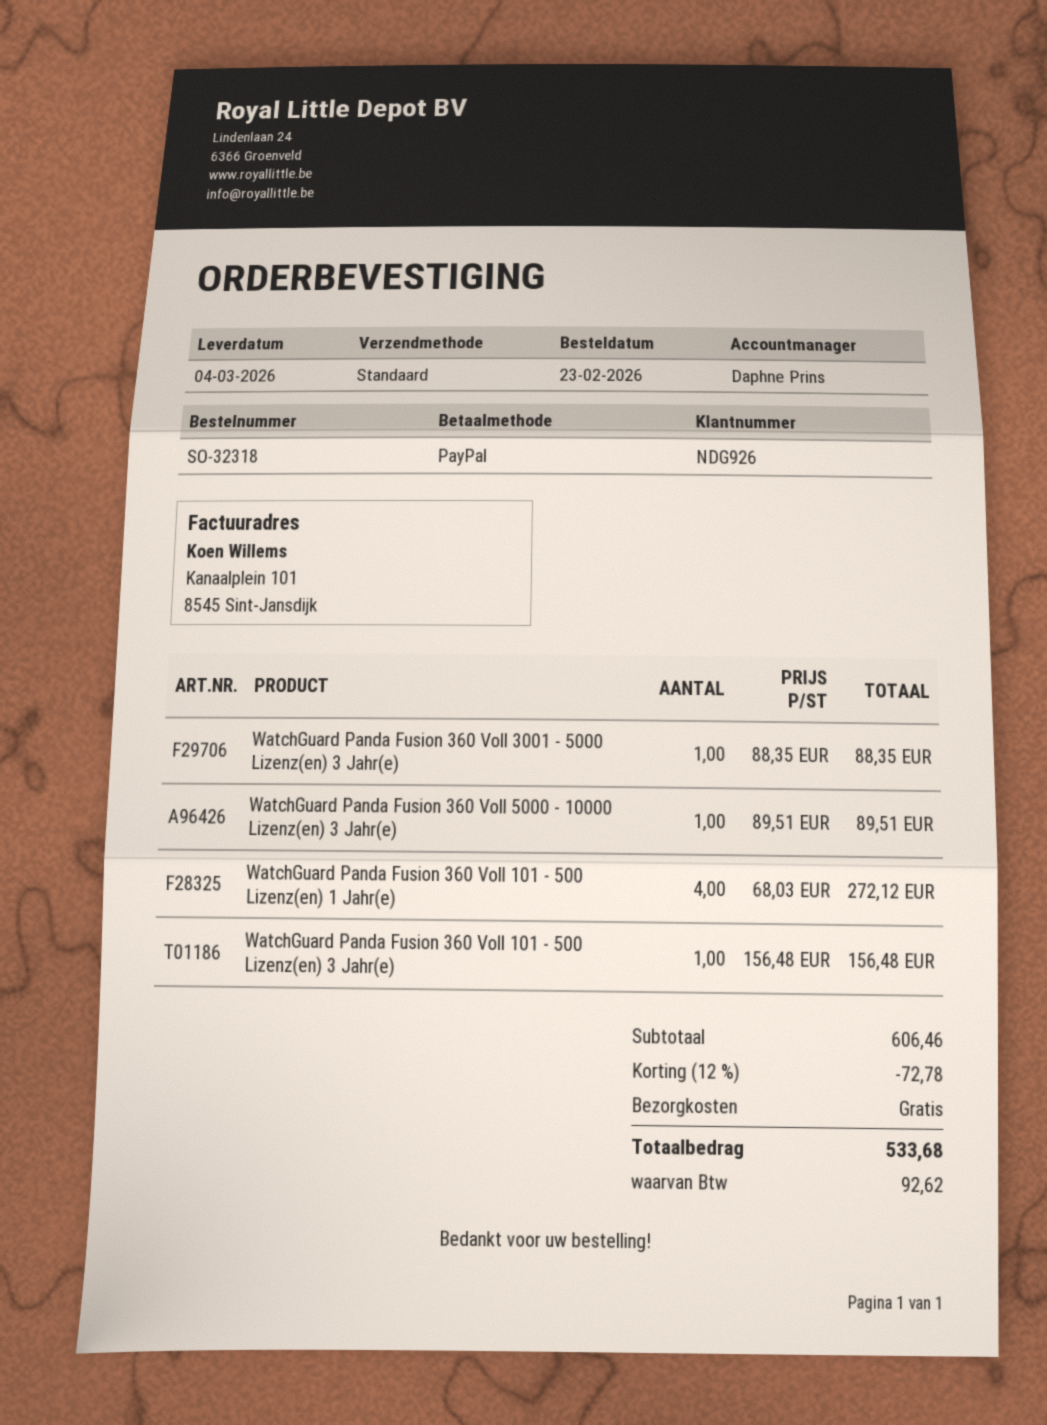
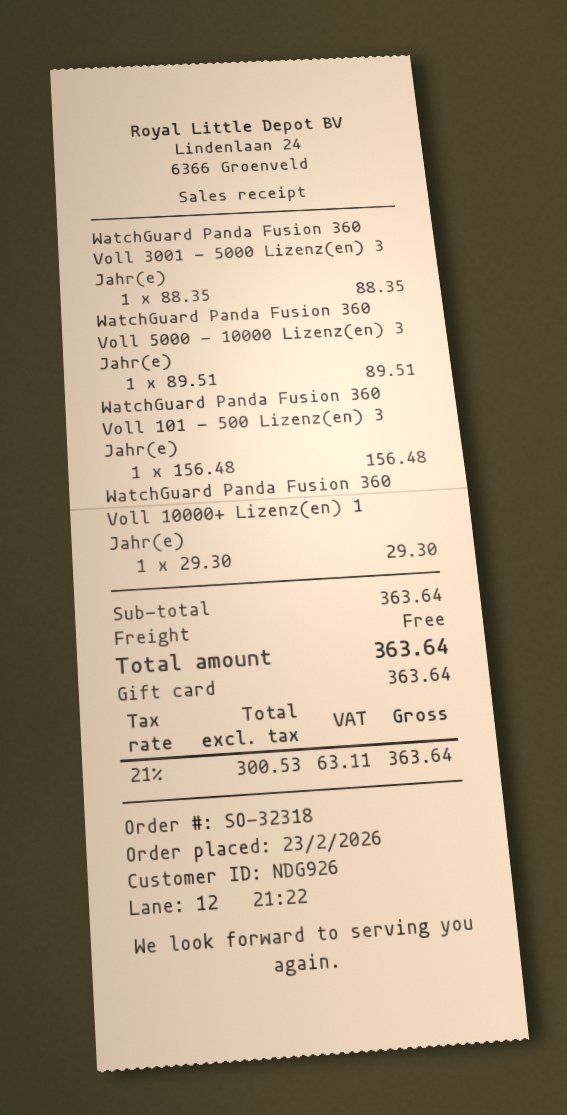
payment method: PayPal -> gift card
WatchGuard Panda Fusion 360 Voll 101 - 500 Lizenz(en) 1 Jahr(e): 4 x 68.03 = 272.12 -> none
WatchGuard Panda Fusion 360 Voll 10000+ Lizenz(en) 1 Jahr(e): none -> 1 x 29.30 = 29.30
subtotal: 606.46 -> 363.64
discount: 12% = 72.78 -> none
tax: 92.62 -> 63.11
total: 533.68 -> 363.64

